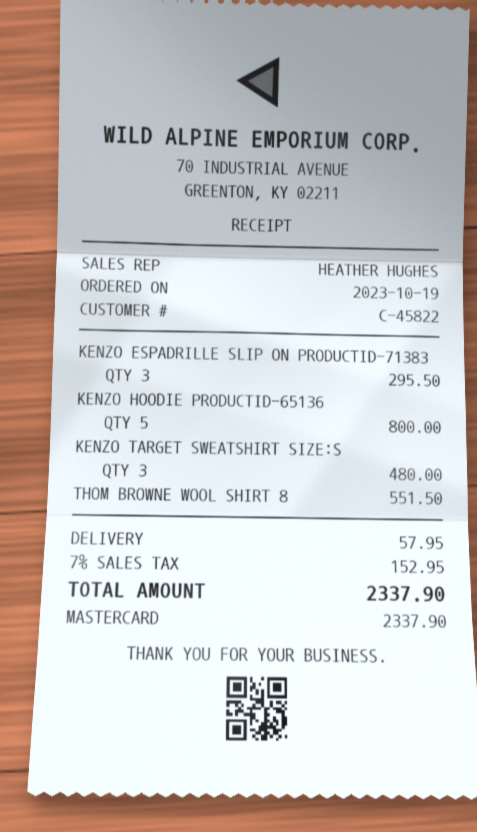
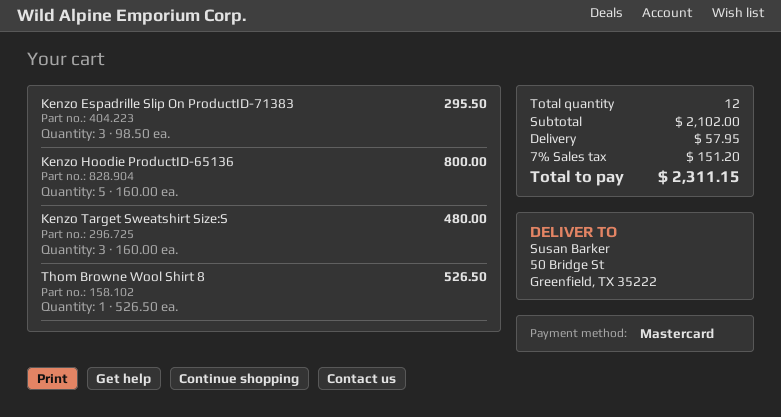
THOM BROWNE WOOL SHIRT 8: 1 for 551.50 -> 1 for 526.50
tax: 7% = 152.95 -> 7% = 151.20
total: 2337.90 -> 2311.15

